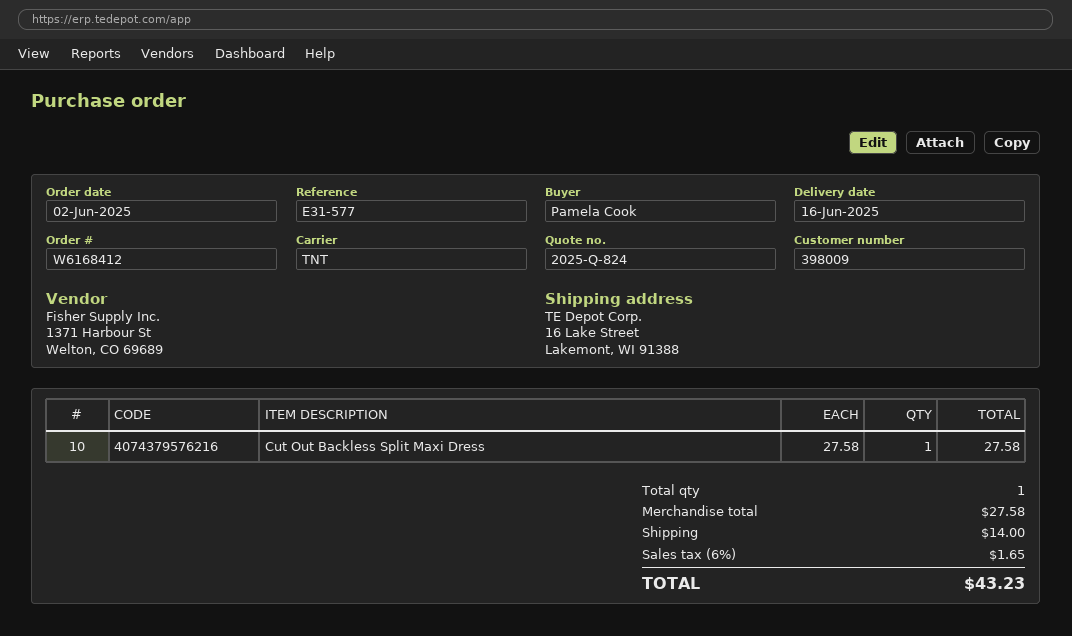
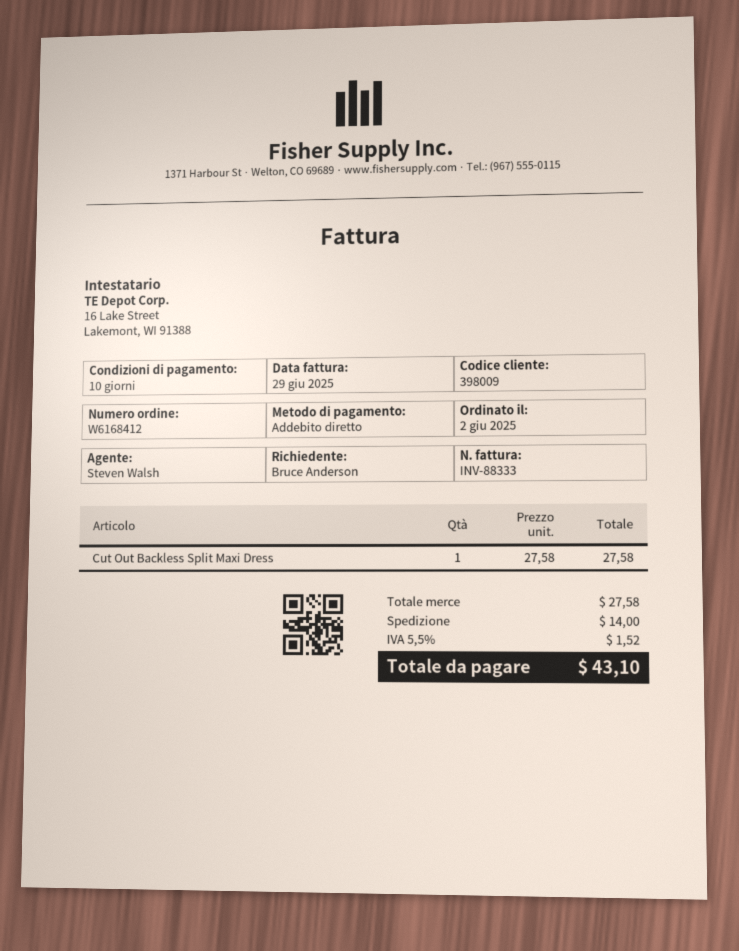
ordered by: Pamela Cook -> Bruce Anderson
tax: 6% = 1.65 -> 5.5% = 1.52
total: 43.23 -> 43.10

